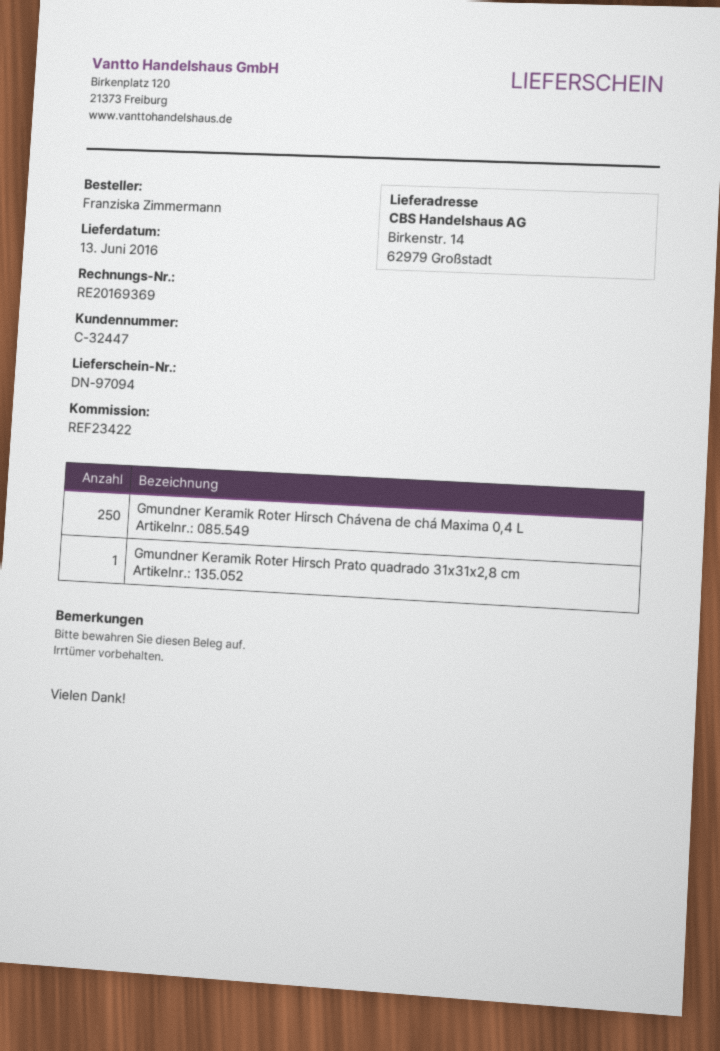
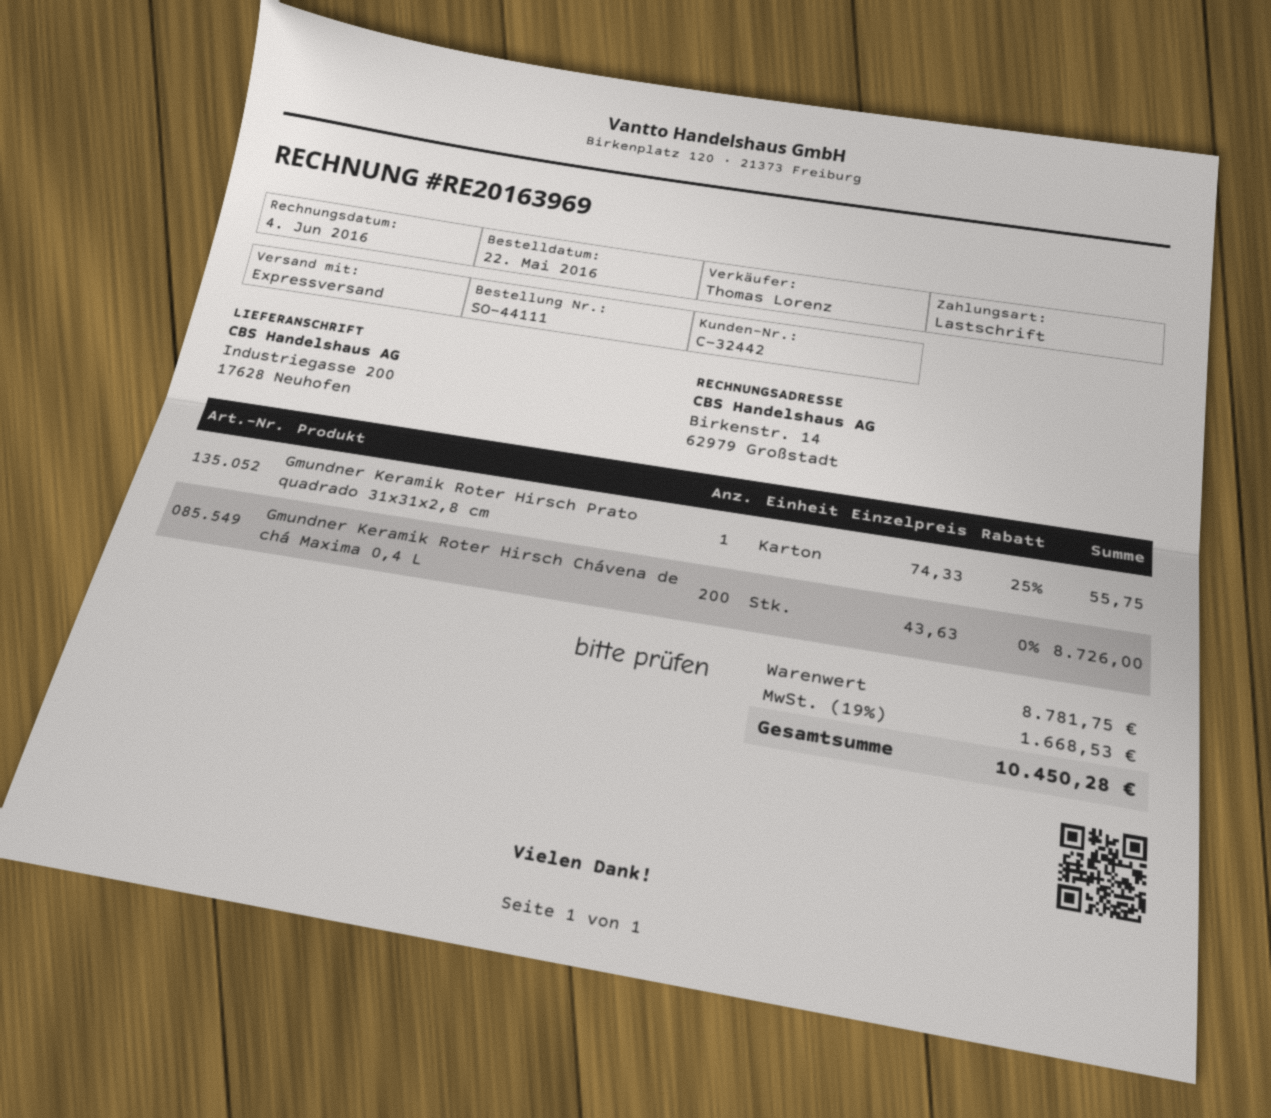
invoice number: RE20169369 -> RE20163969
customer number: C-32447 -> C-32442
ship to: Birkenstr. 14, 62979 Großstadt -> Industriegasse 200, 17628 Neuhofen
Gmundner Keramik Roter Hirsch Chávena de chá Maxima 0,4 L: 250 -> 200

